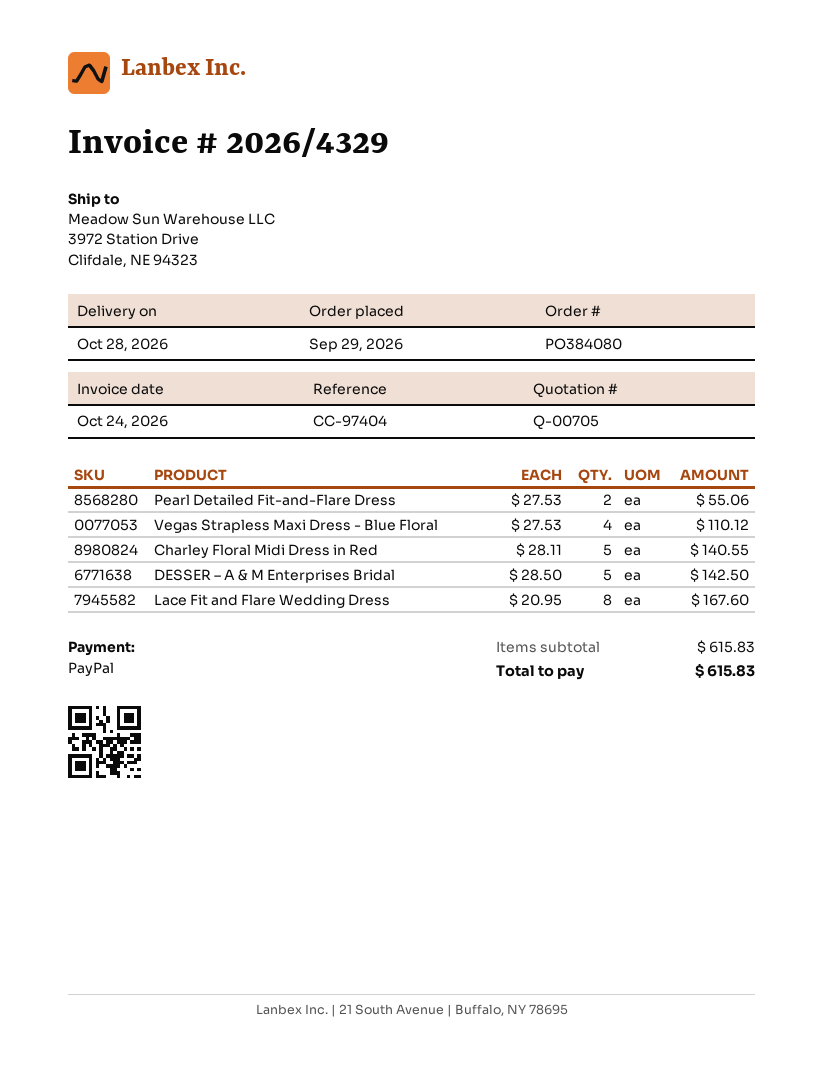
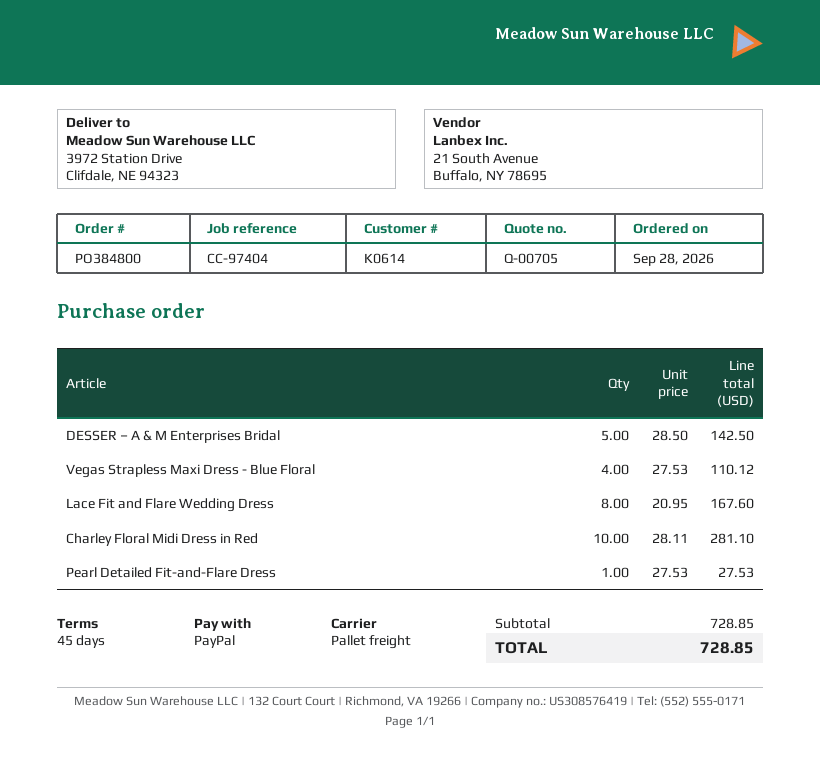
order number: PO384080 -> PO384800
order date: 2026-09-29 -> 2026-09-28
Pearl Detailed Fit-and-Flare Dress: 2 x 27.53 = 55.06 -> 1 x 27.53 = 27.53
Charley Floral Midi Dress in Red: 5 x 28.11 = 140.55 -> 10 x 28.11 = 281.10
subtotal: 615.83 -> 728.85
total: 615.83 -> 728.85

